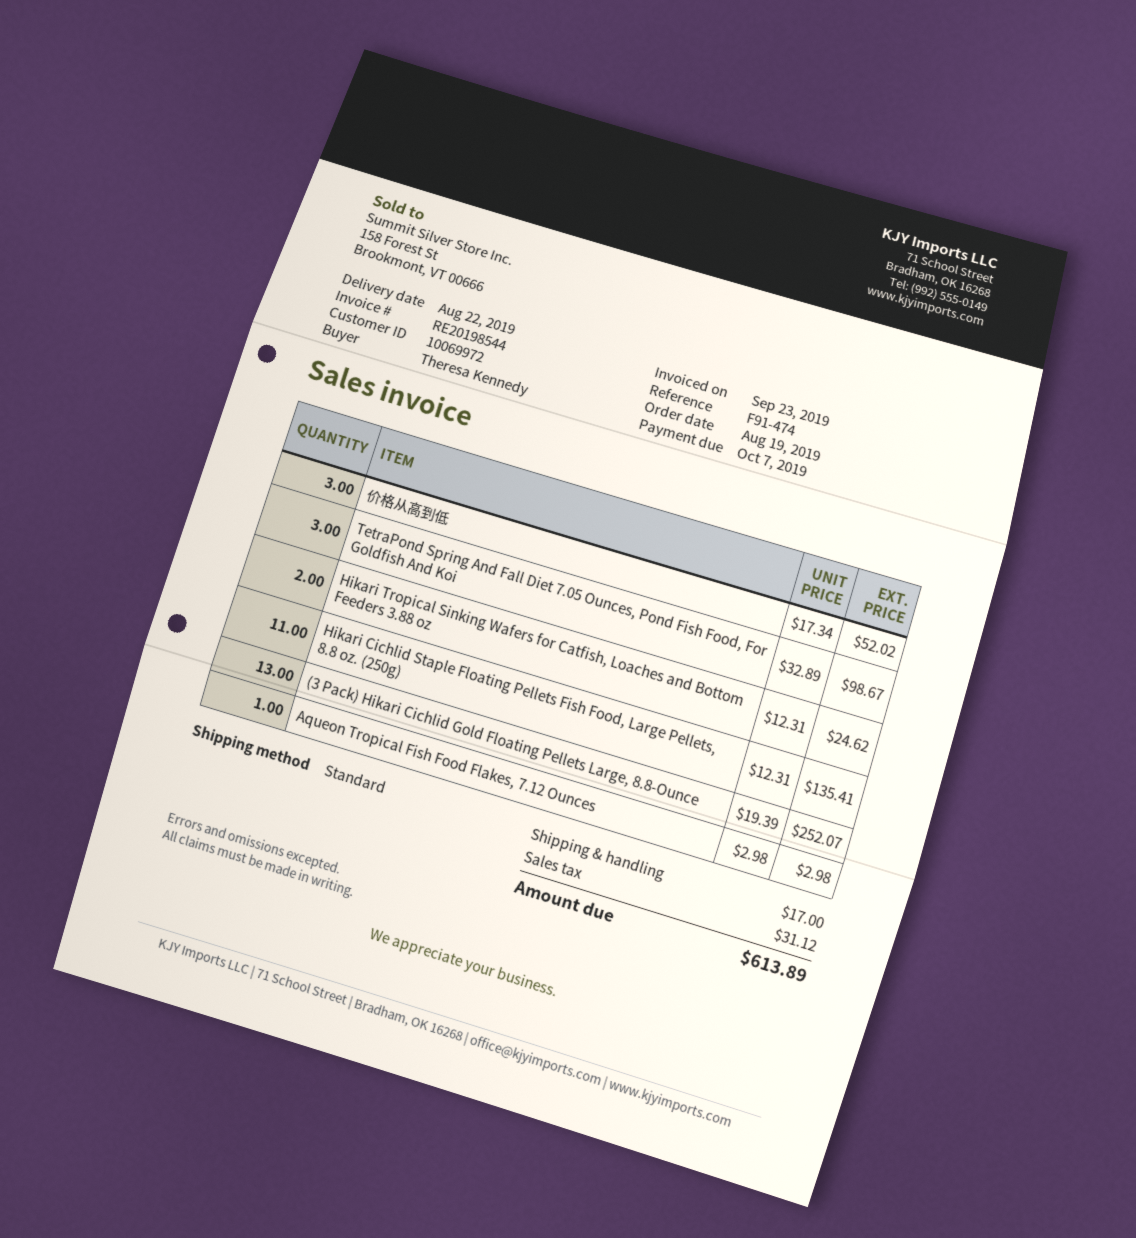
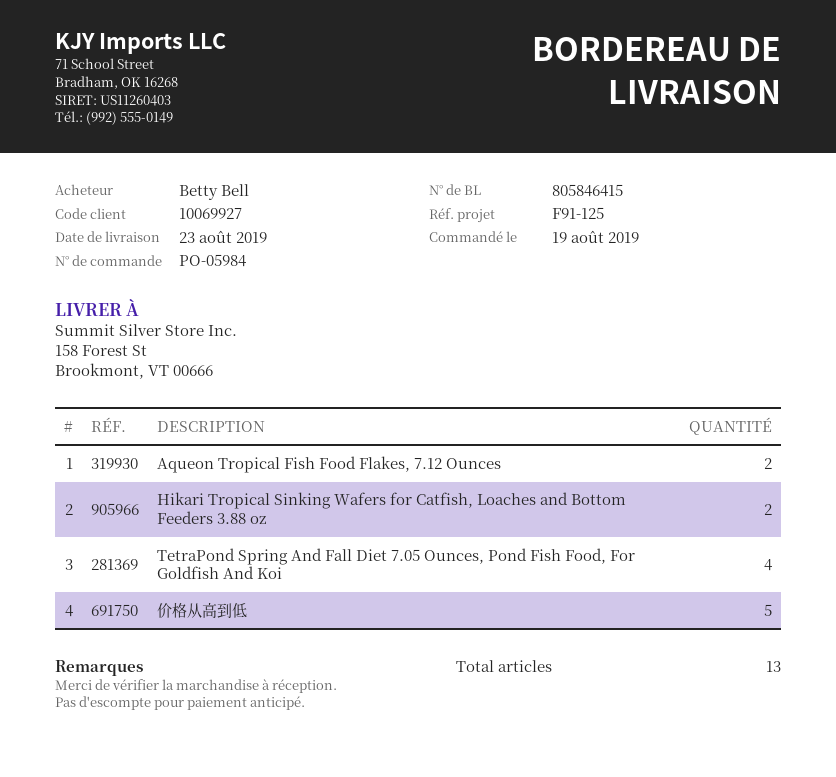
delivery date: 2019-08-22 -> 2019-08-23
customer number: 10069972 -> 10069927
reference: F91-474 -> F91-125
ordered by: Theresa Kennedy -> Betty Bell
价格从高到低: 3 -> 5
TetraPond Spring And Fall Diet 7.05 Ounces, Pond Fish Food, For Goldfish And Koi: 3 -> 4
Hikari Cichlid Staple Floating Pellets Fish Food, Large Pellets, 8.8 oz. (250g): 11 -> none
(3 Pack) Hikari Cichlid Gold Floating Pellets Large, 8.8-Ounce: 13 -> none
Aqueon Tropical Fish Food Flakes, 7.12 Ounces: 1 -> 2

